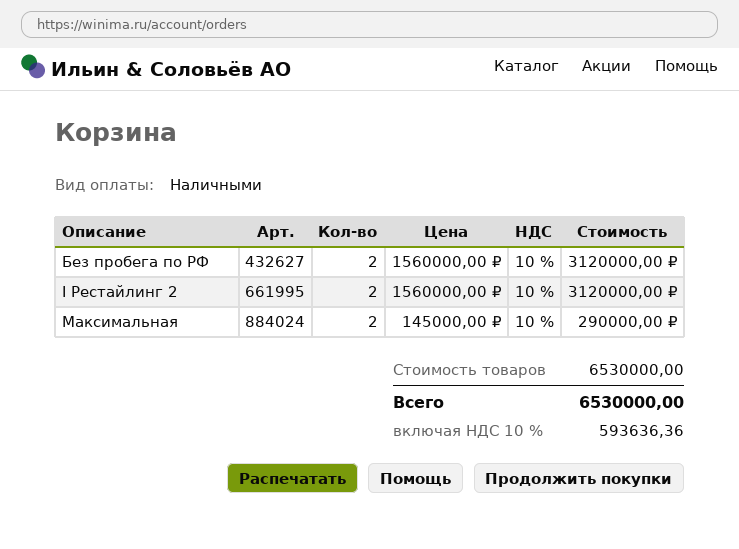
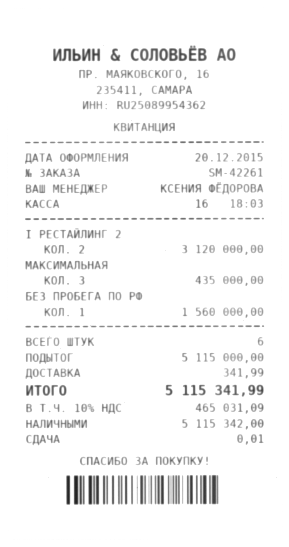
Без пробега по РФ: 2 for 3120000.00 -> 1 for 1560000.00
Максимальная: 2 for 290000.00 -> 3 for 435000.00
subtotal: 6530000.00 -> 5115000.00
shipping: none -> 341.99
tax: 10% = 593636.36 -> 10% = 465031.09
total: 6530000.00 -> 5115341.99

